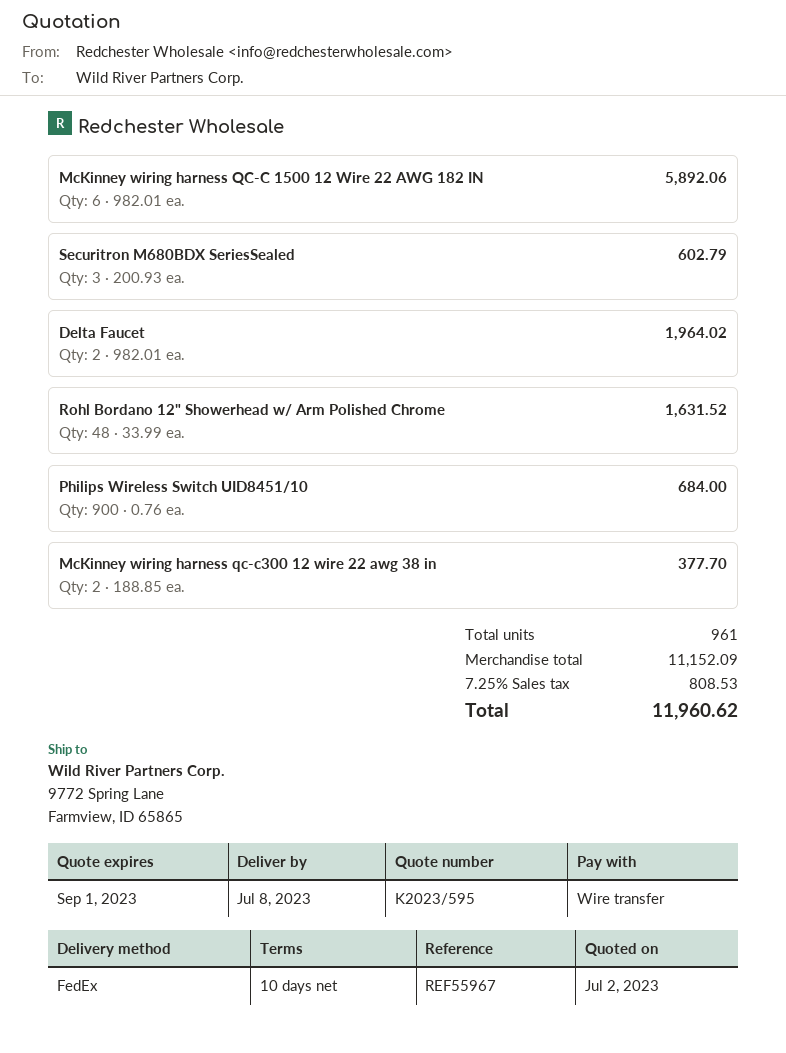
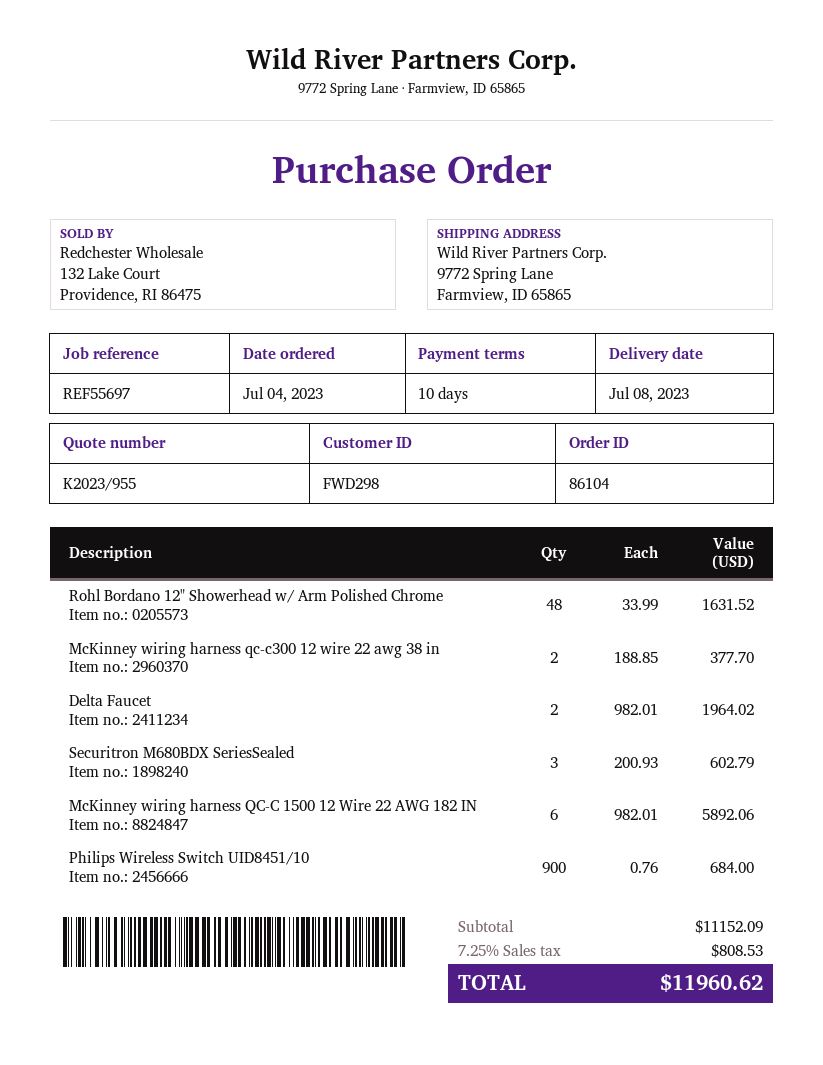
quote number: K2023/595 -> K2023/955
reference: REF55967 -> REF55697

